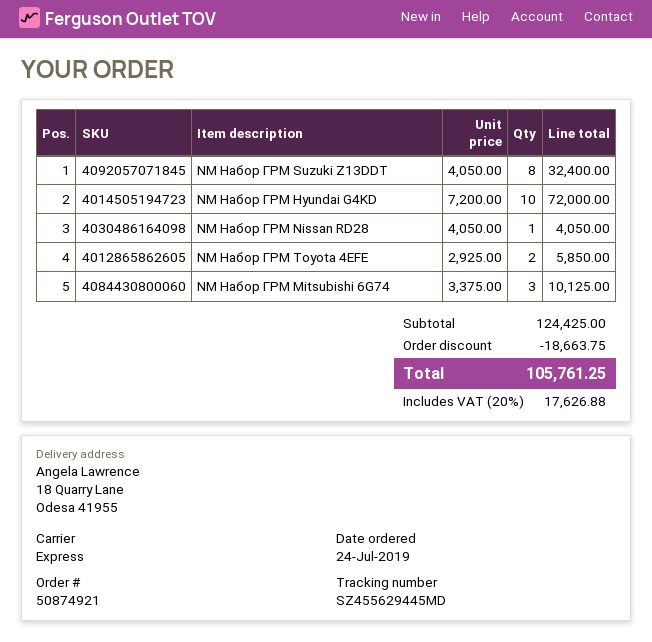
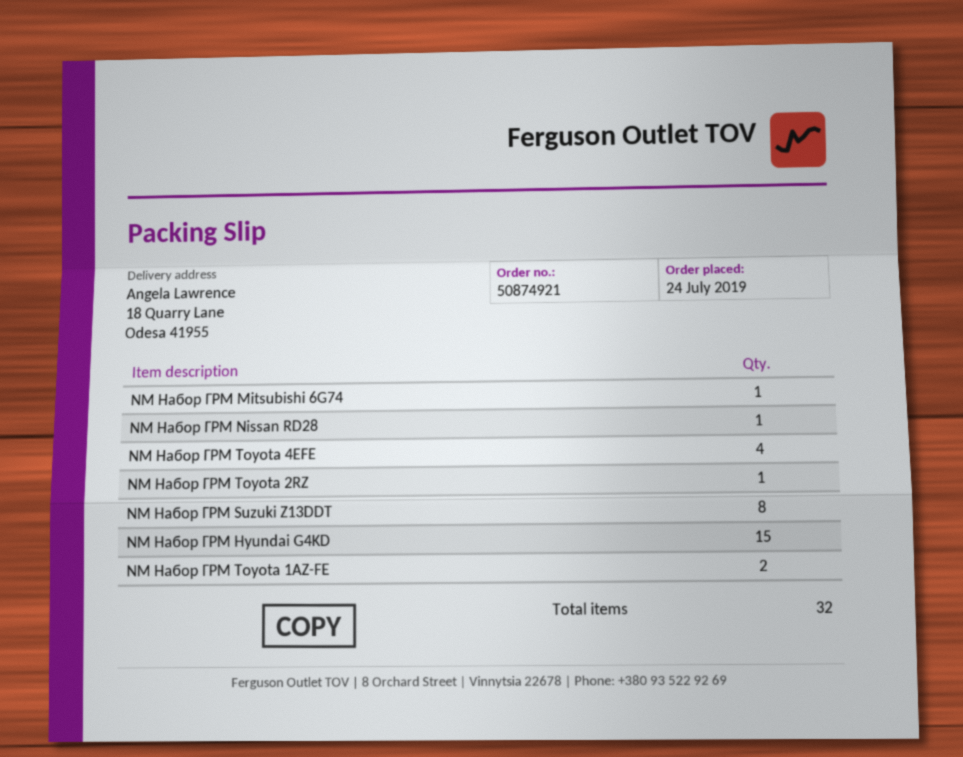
NM Набор ГРМ Hyundai G4KD: 10 -> 15
NM Набор ГРМ Toyota 4EFE: 2 -> 4
NM Набор ГРМ Mitsubishi 6G74: 3 -> 1
NM Набор ГРМ Toyota 2RZ: none -> 1
NM Набор ГРМ Toyota 1AZ-FE: none -> 2

